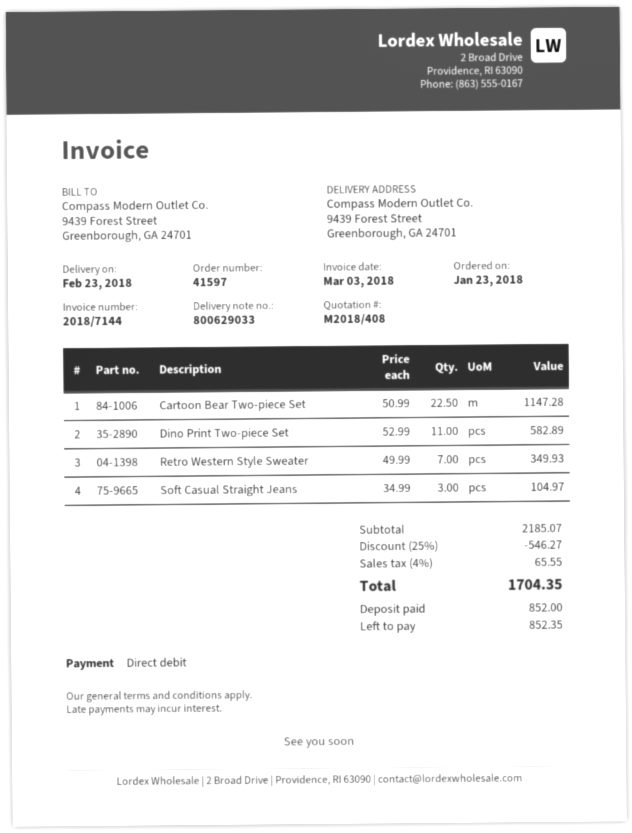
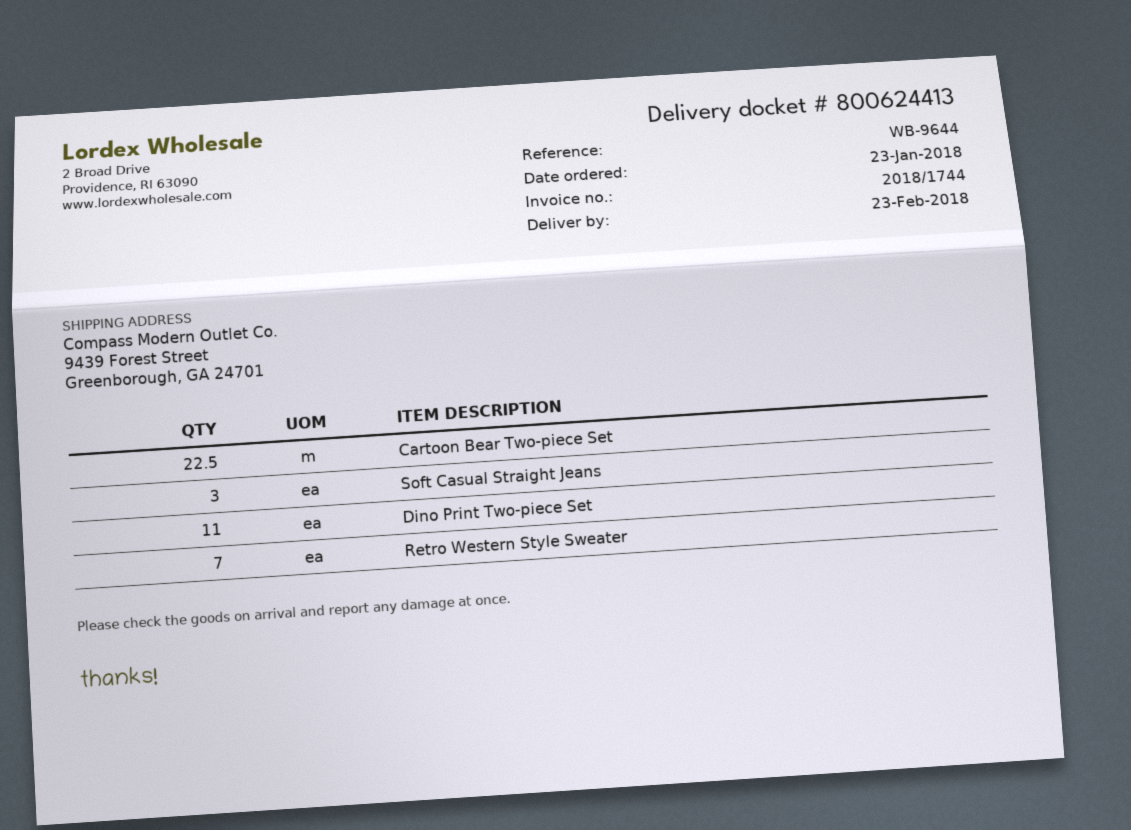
delivery note number: 800629033 -> 800624413
invoice number: 2018/7144 -> 2018/1744

